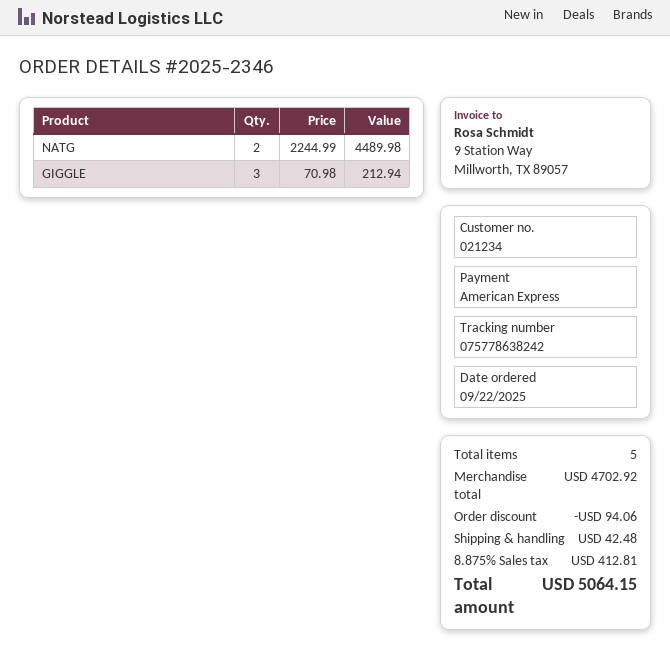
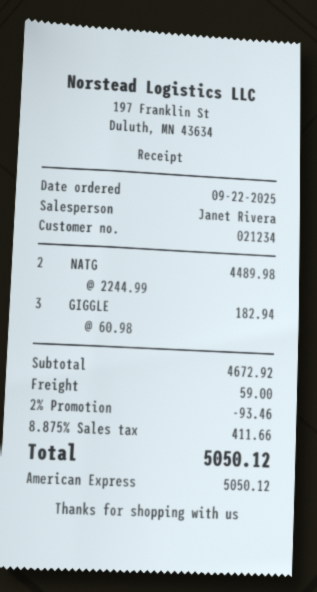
GIGGLE: 3 x 70.98 = 212.94 -> 3 x 60.98 = 182.94
subtotal: 4702.92 -> 4672.92
discount: 94.06 -> 93.46
shipping: 42.48 -> 59.00
tax: 8.875% = 412.81 -> 8.875% = 411.66
total: 5064.15 -> 5050.12

